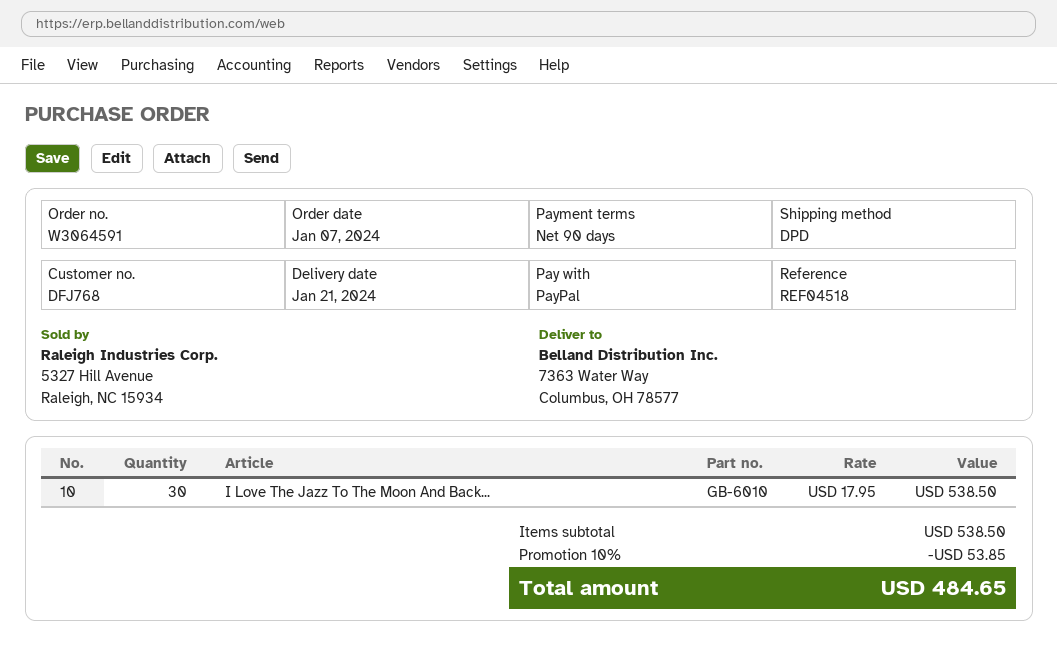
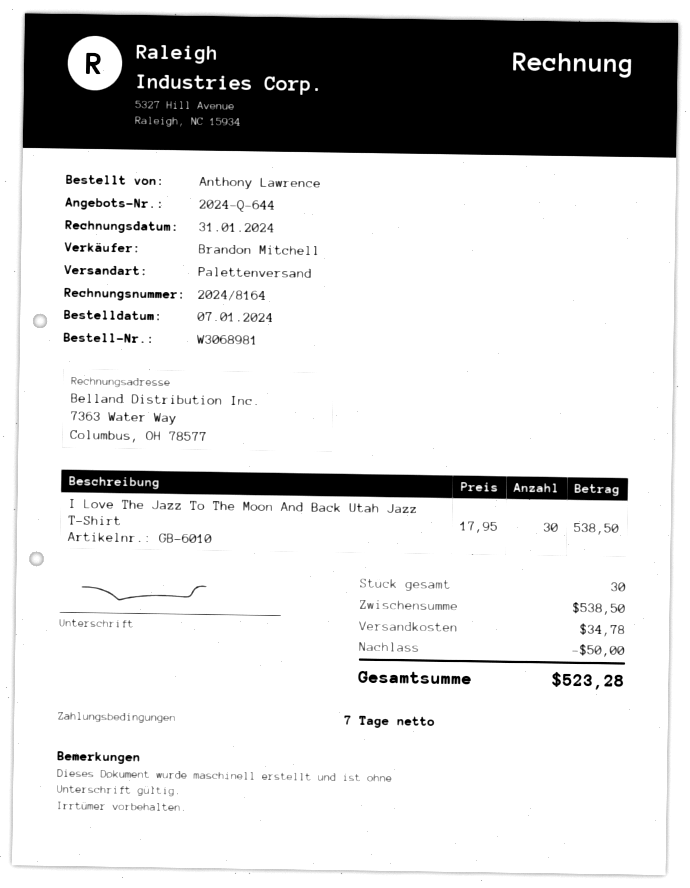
order number: W3064591 -> W3068981
payment terms: 90 days -> 7 days
shipping method: DPD -> pallet freight
discount: 53.85 -> 50.00
shipping: none -> 34.78
total: 484.65 -> 523.28

